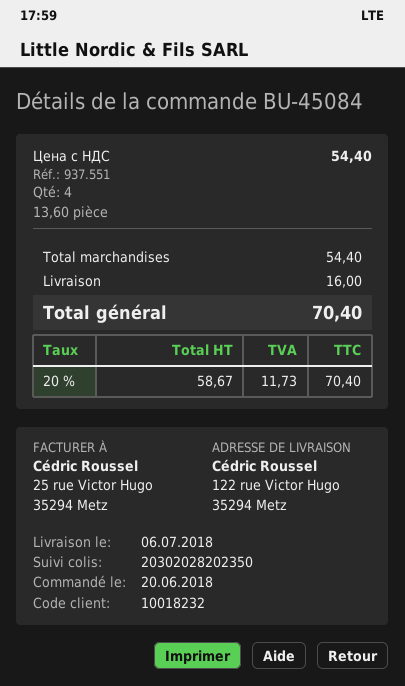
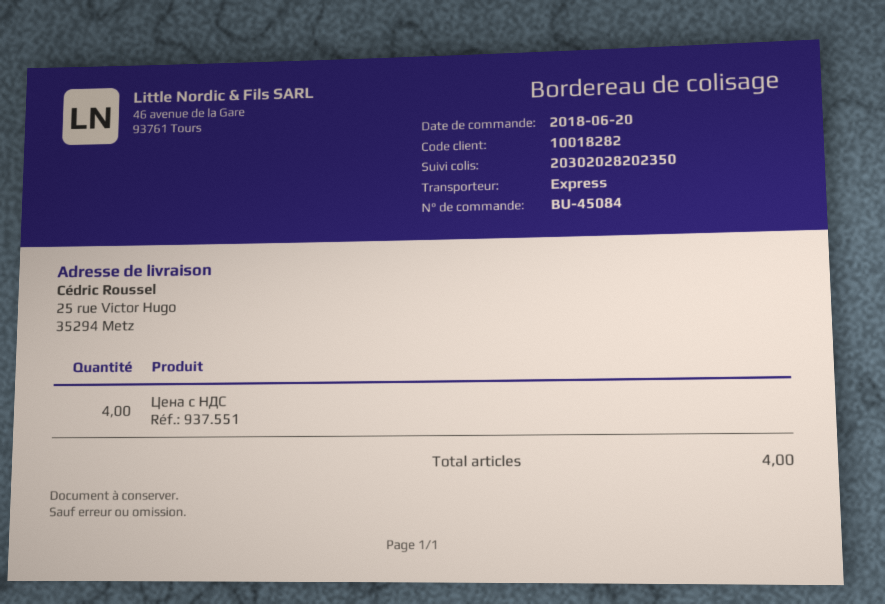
customer number: 10018232 -> 10018282
ship to: 122 rue Victor Hugo, 35294 Metz -> 25 rue Victor Hugo, 35294 Metz

